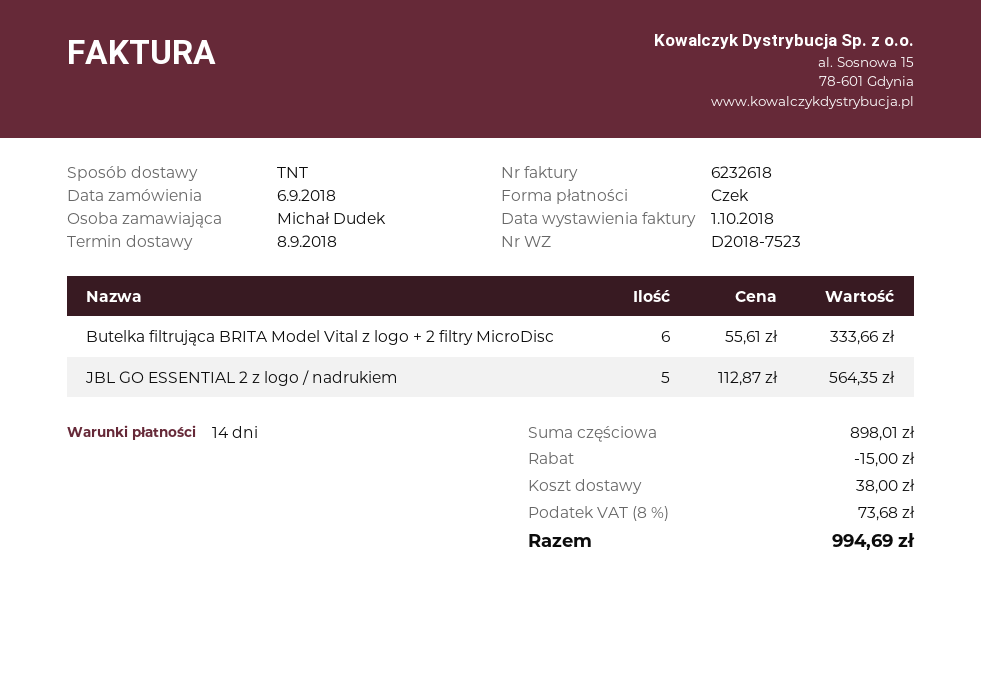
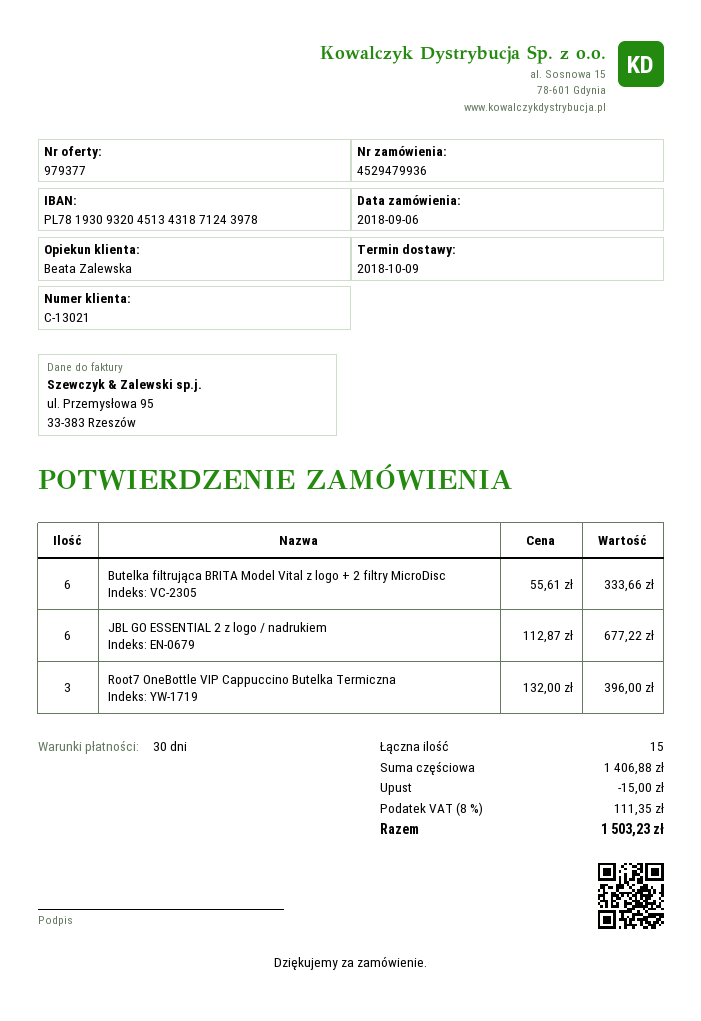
delivery date: 2018-09-08 -> 2018-10-09
payment terms: 14 days -> 30 days
JBL GO ESSENTIAL 2 z logo / nadrukiem: 5 x 112.87 = 564.35 -> 6 x 112.87 = 677.22
Root7 OneBottle VIP Cappuccino Butelka Termiczna: none -> 3 x 132.00 = 396.00
subtotal: 898.01 -> 1406.88
shipping: 38.00 -> none
tax: 8% = 73.68 -> 8% = 111.35
total: 994.69 -> 1503.23

